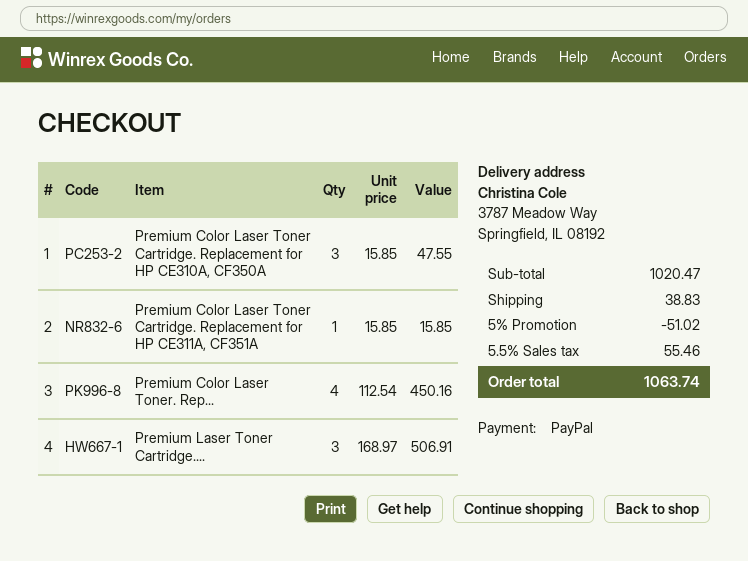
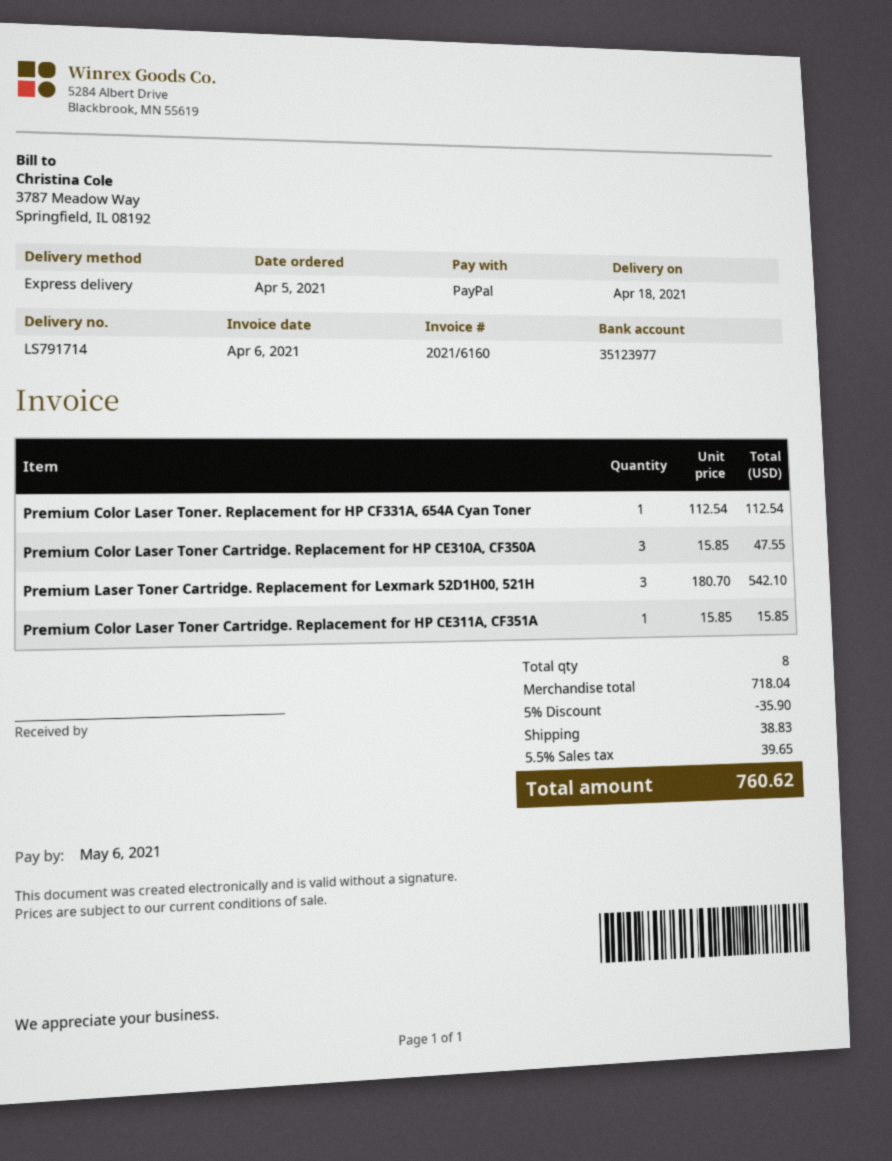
Premium Color Laser Toner. Rep...: 4 x 112.54 = 450.16 -> 1 x 112.54 = 112.54
Premium Laser Toner Cartridge....: 3 x 168.97 = 506.91 -> 3 x 180.70 = 542.10
subtotal: 1020.47 -> 718.04
discount: 5% = 51.02 -> 5% = 35.90
tax: 5.5% = 55.46 -> 5.5% = 39.65
total: 1063.74 -> 760.62

